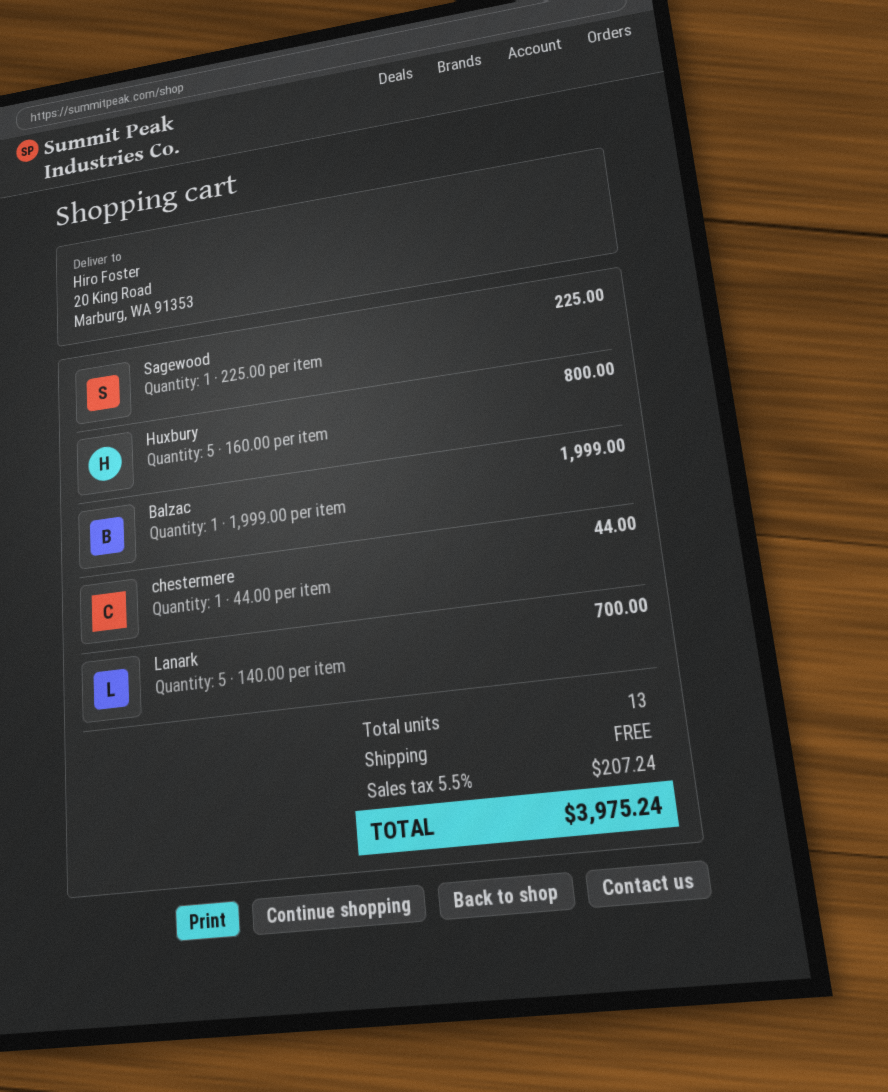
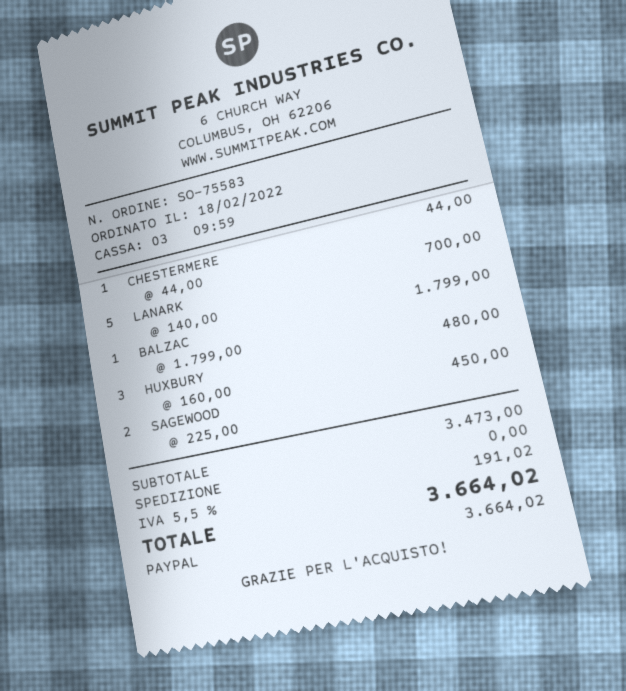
Sagewood: 1 x 225.00 = 225.00 -> 2 x 225.00 = 450.00
Huxbury: 5 x 160.00 = 800.00 -> 3 x 160.00 = 480.00
Balzac: 1 x 1999.00 = 1999.00 -> 1 x 1799.00 = 1799.00
tax: 5.5% = 207.24 -> 5.5% = 191.02
total: 3975.24 -> 3664.02

